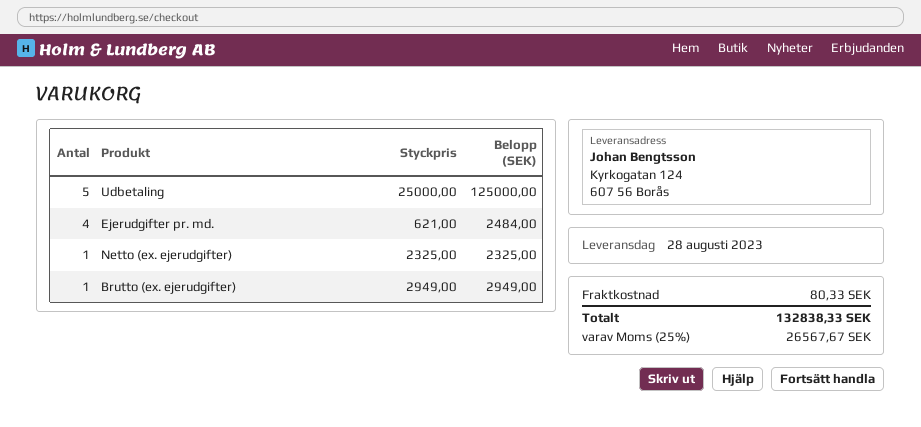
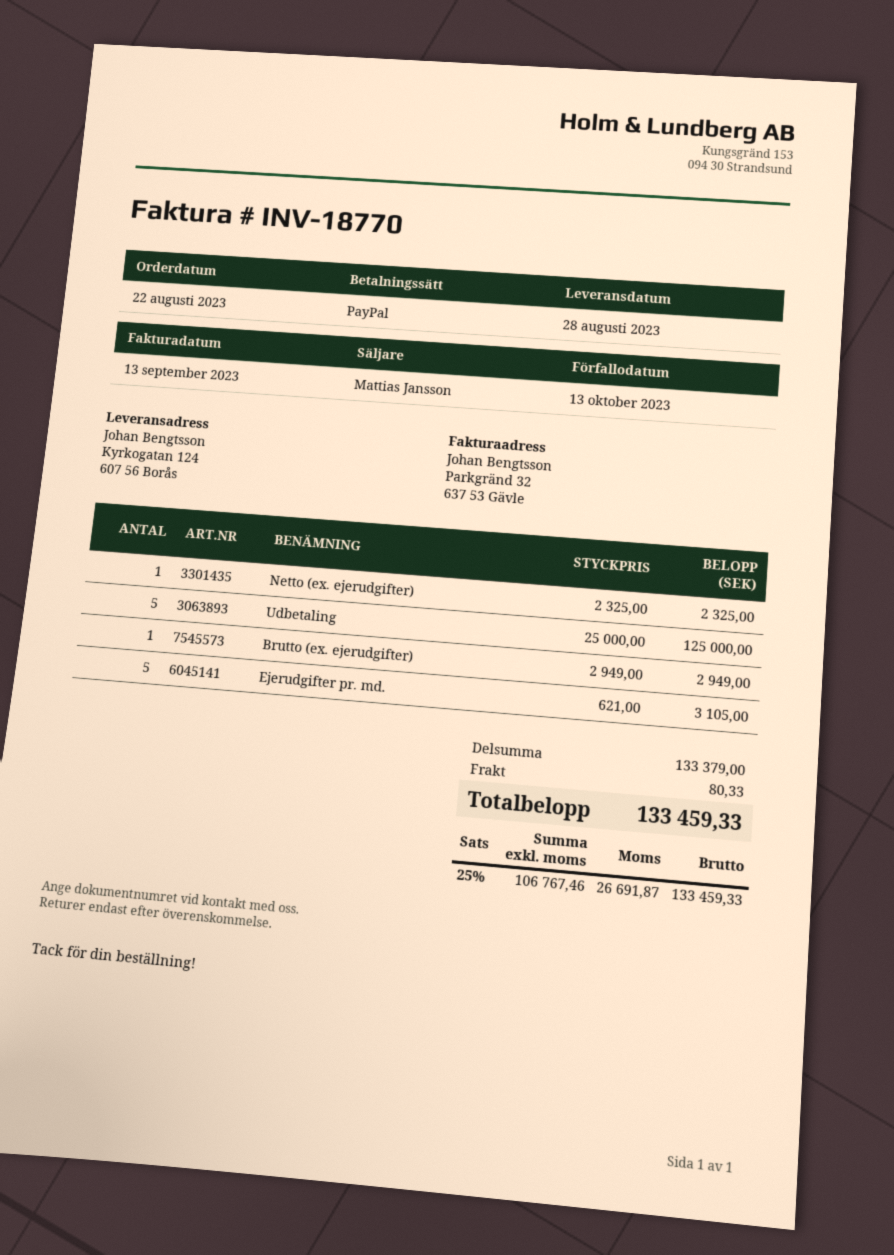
Ejerudgifter pr. md.: 4 x 621.00 = 2484.00 -> 5 x 621.00 = 3105.00
tax: 25% = 26567.67 -> 25% = 26691.87
total: 132838.33 -> 133459.33

